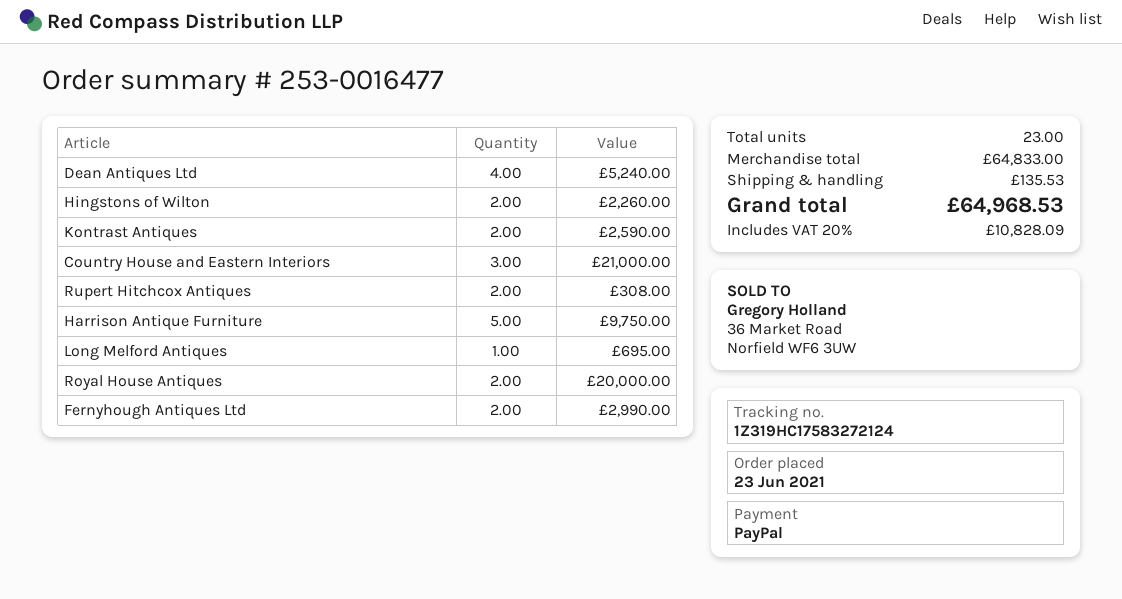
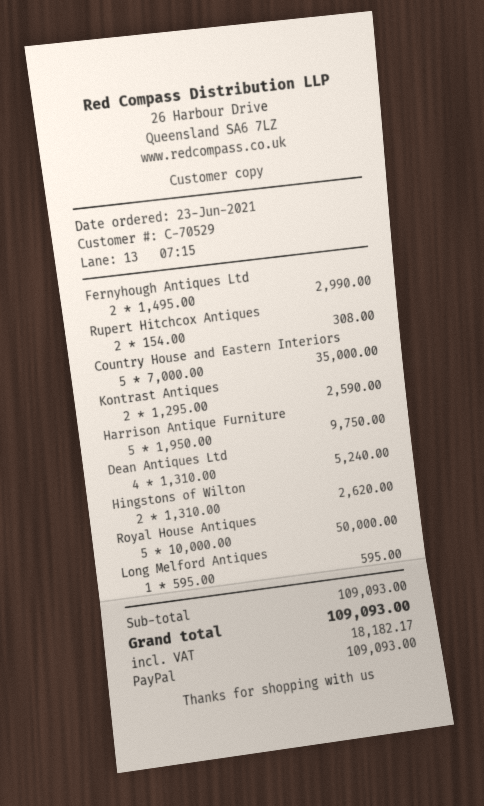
Hingstons of Wilton: 2 for 2260.00 -> 2 for 2620.00
Country House and Eastern Interiors: 3 for 21000.00 -> 5 for 35000.00
Long Melford Antiques: 1 for 695.00 -> 1 for 595.00
Royal House Antiques: 2 for 20000.00 -> 5 for 50000.00
subtotal: 64833.00 -> 109093.00
shipping: 135.53 -> none
tax: 10828.09 -> 18182.17
total: 64968.53 -> 109093.00

